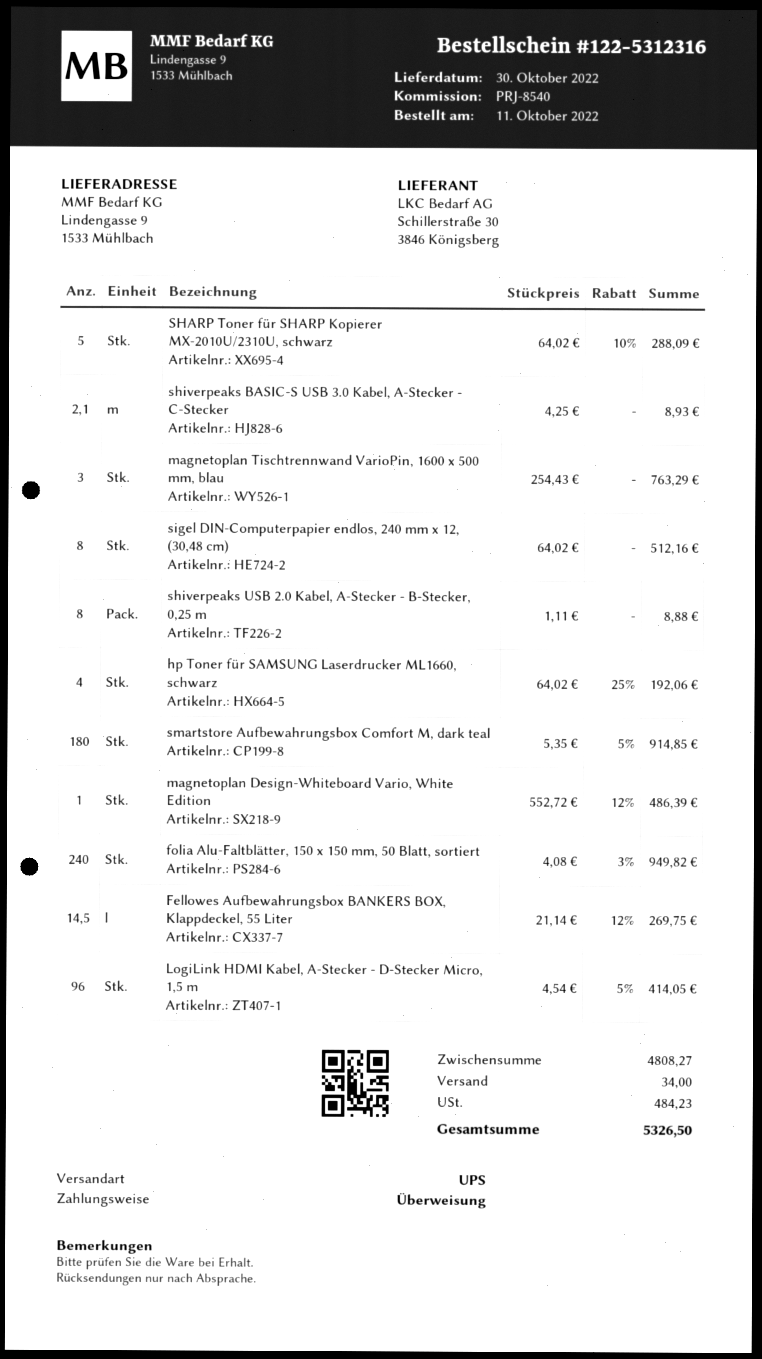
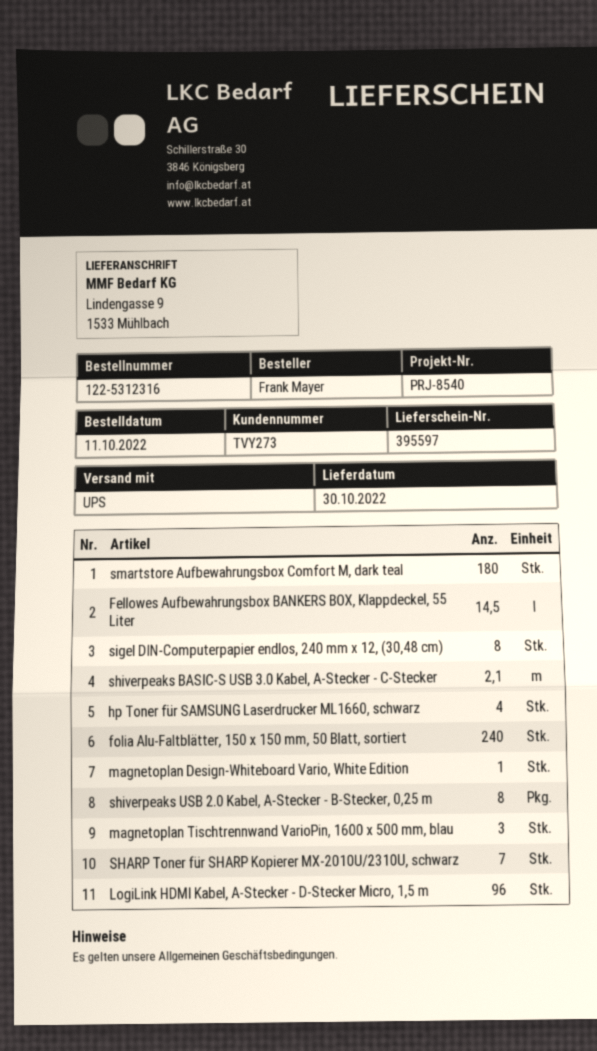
SHARP Toner für SHARP Kopierer MX-2010U/2310U, schwarz: 5 -> 7

